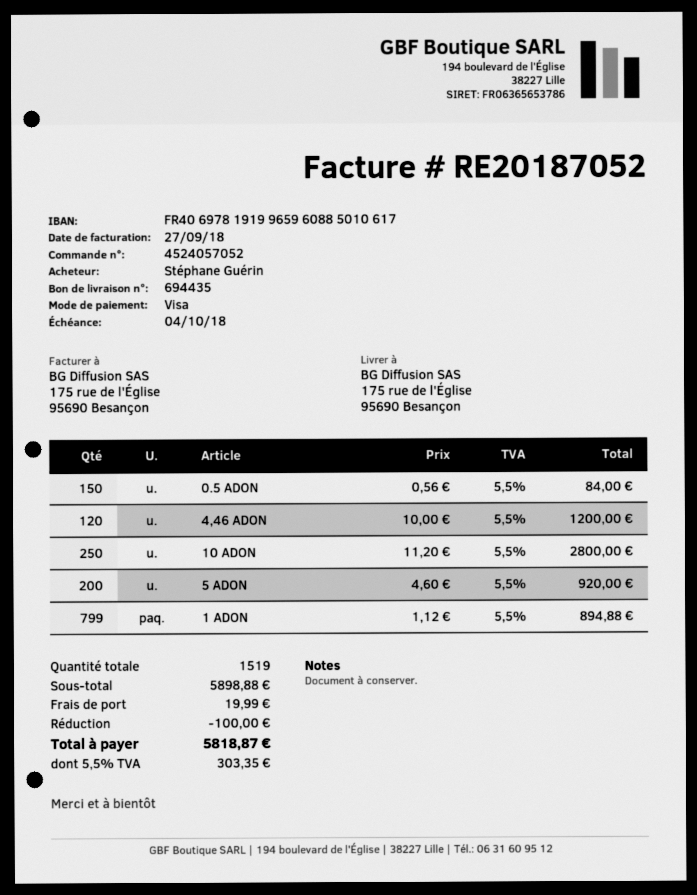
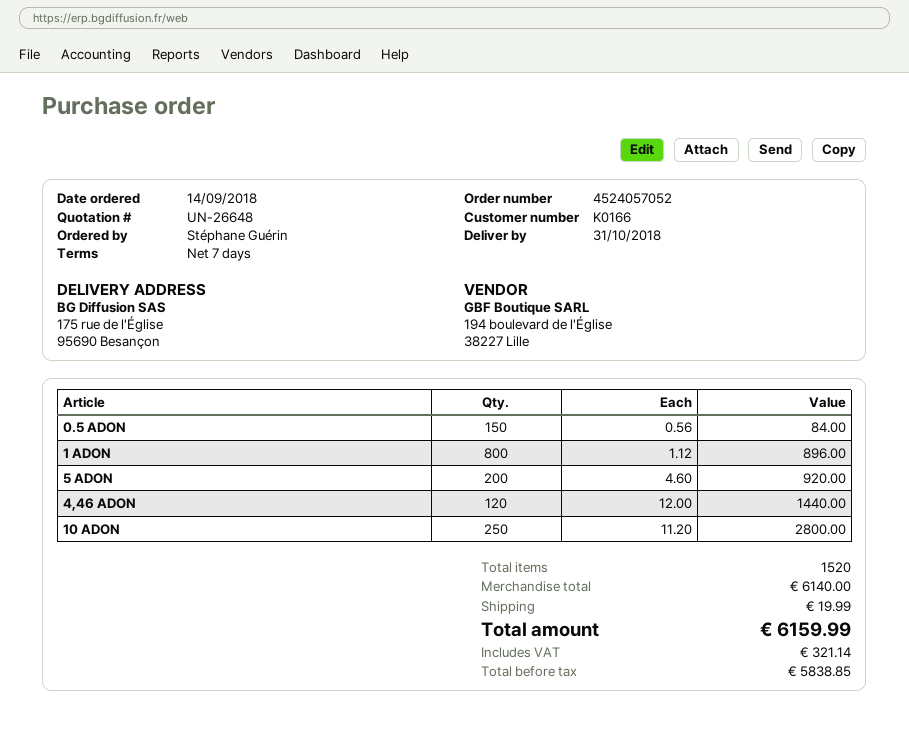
4,46 ADON: 120 x 10.00 = 1200.00 -> 120 x 12.00 = 1440.00
1 ADON: 799 x 1.12 = 894.88 -> 800 x 1.12 = 896.00
total quantity: 1519 -> 1520
subtotal: 5898.88 -> 6140.00
discount: 100.00 -> none
tax: 303.35 -> 321.14
total: 5818.87 -> 6159.99

